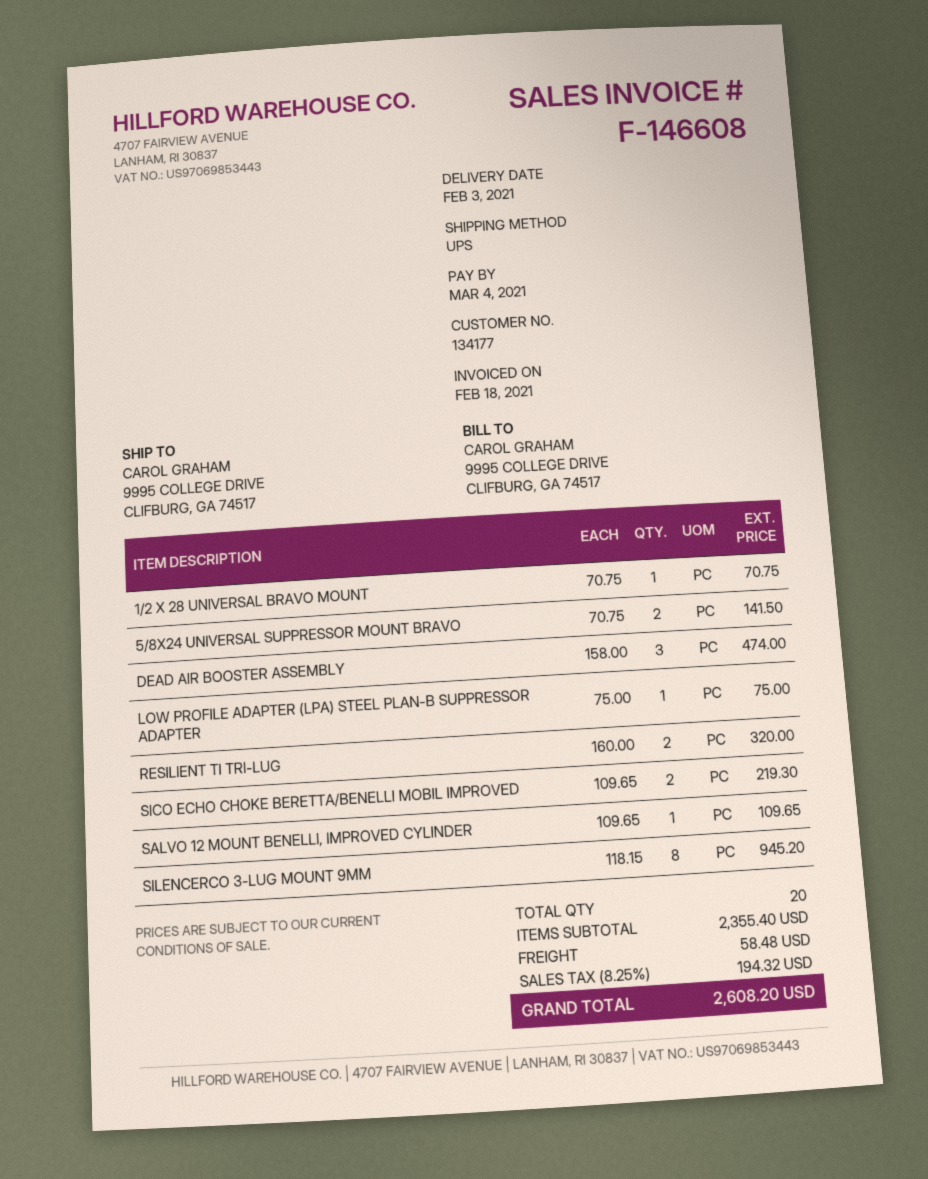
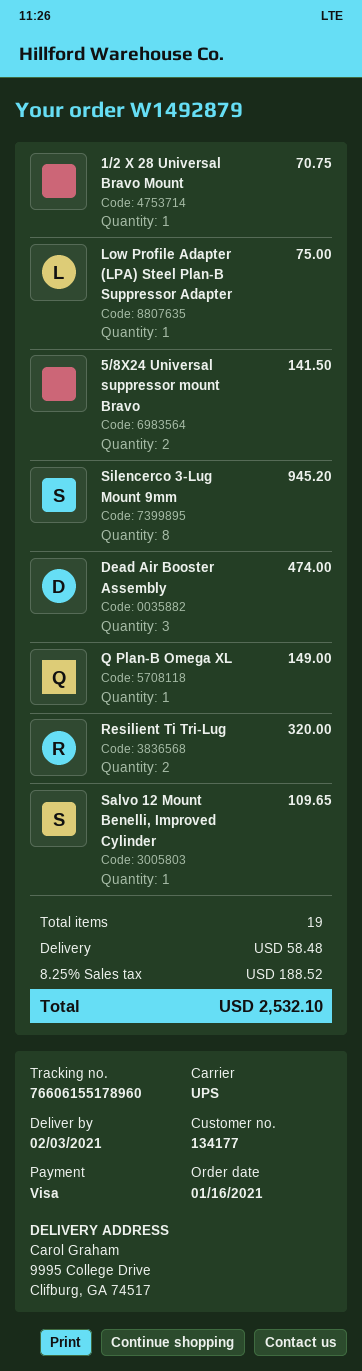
SICO ECHO CHOKE BERETTA/BENELLI MOBIL IMPROVED: 2 for 219.30 -> none
Q Plan-B Omega XL: none -> 1 for 149.00
total quantity: 20 -> 19
tax: 8.25% = 194.32 -> 8.25% = 188.52
total: 2608.20 -> 2532.10

